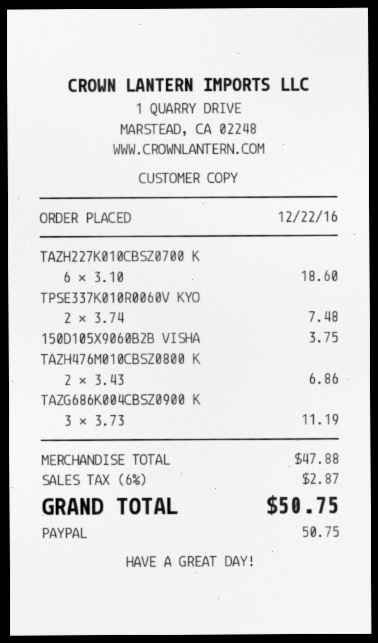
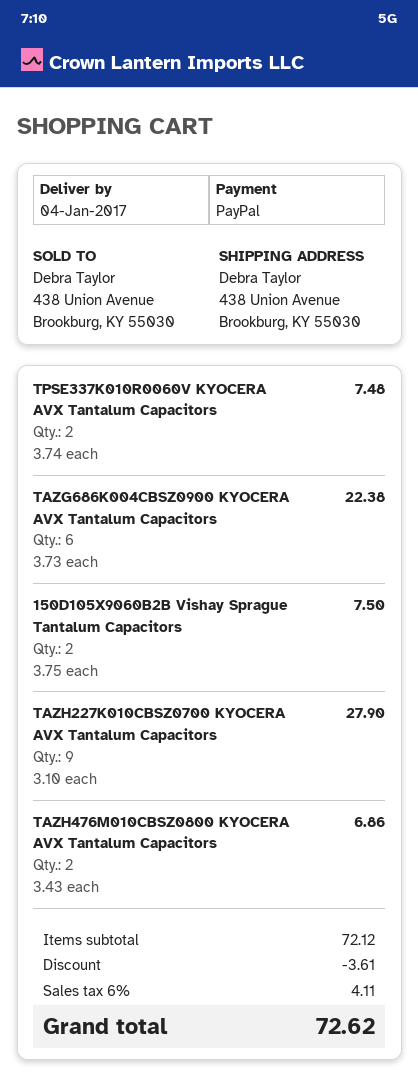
TAZH227K010CBSZ0700 K: 6 x 3.10 = 18.60 -> 9 x 3.10 = 27.90
150D105X9060B2B VISHA: 1 x 3.75 = 3.75 -> 2 x 3.75 = 7.50
TAZG686K004CBSZ0900 K: 3 x 3.73 = 11.19 -> 6 x 3.73 = 22.38
subtotal: 47.88 -> 72.12
discount: none -> 3.61
tax: 6% = 2.87 -> 6% = 4.11
total: 50.75 -> 72.62

